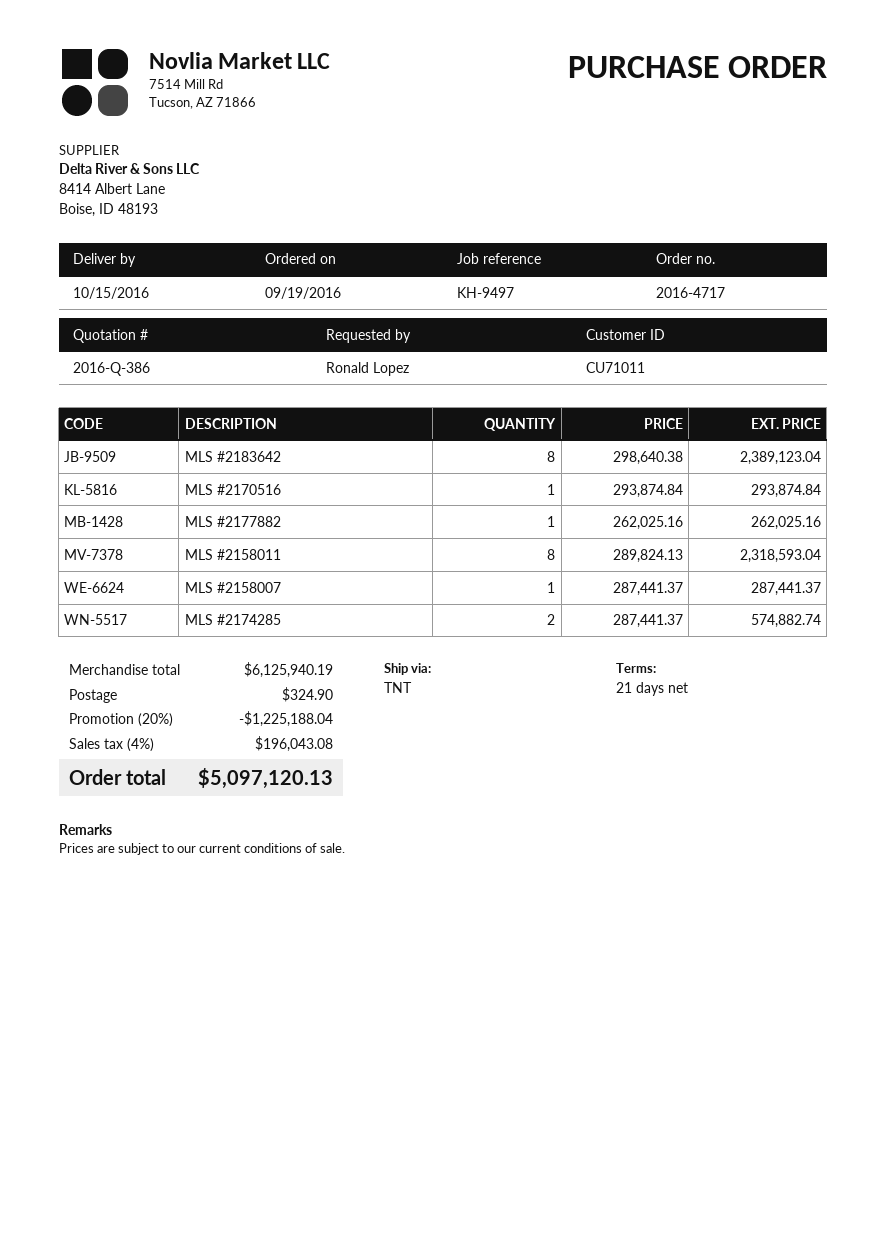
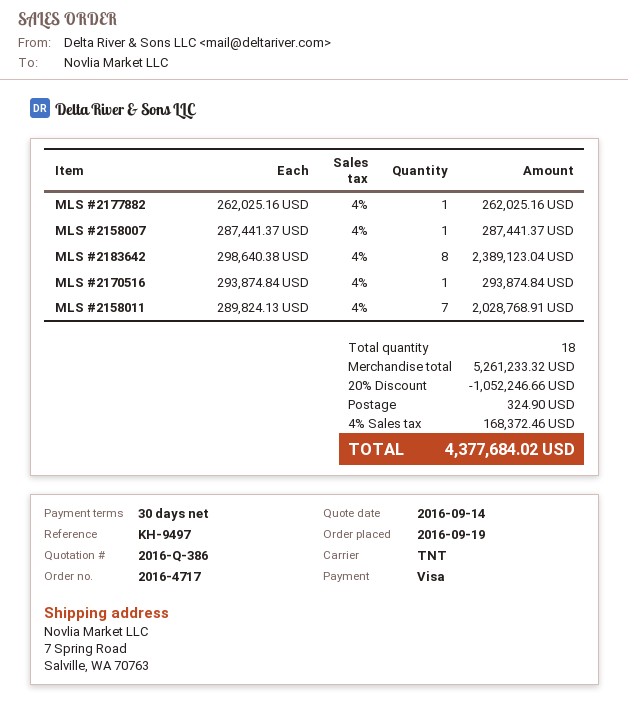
payment terms: 21 days -> 30 days
MLS #2158011: 8 x 289824.13 = 2318593.04 -> 7 x 289824.13 = 2028768.91
MLS #2174285: 2 x 287441.37 = 574882.74 -> none
subtotal: 6125940.19 -> 5261233.32
discount: 20% = 1225188.04 -> 20% = 1052246.66
tax: 4% = 196043.08 -> 4% = 168372.46
total: 5097120.13 -> 4377684.02

